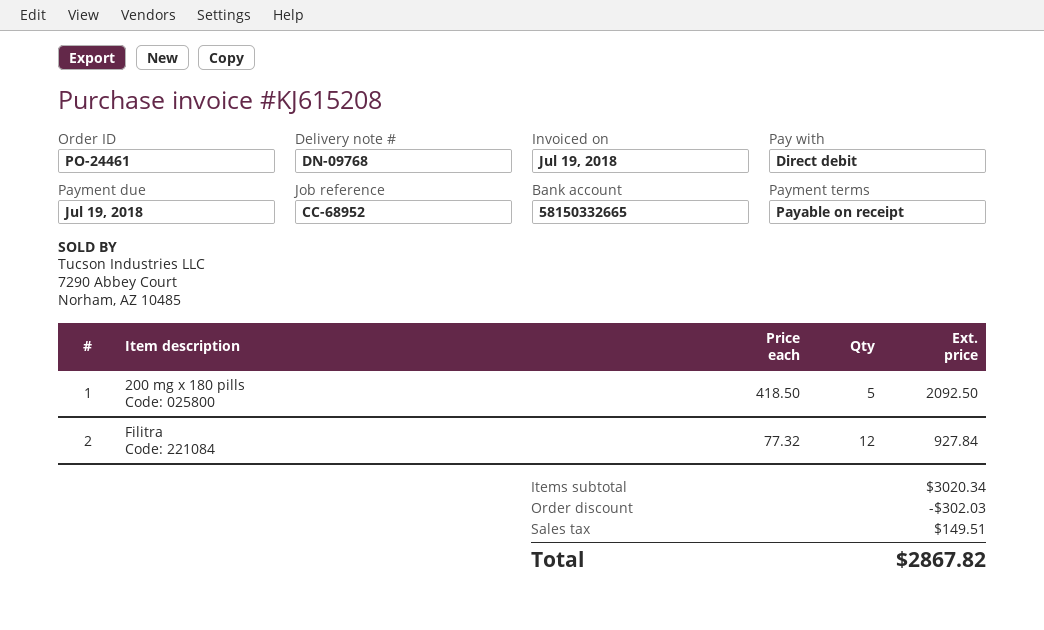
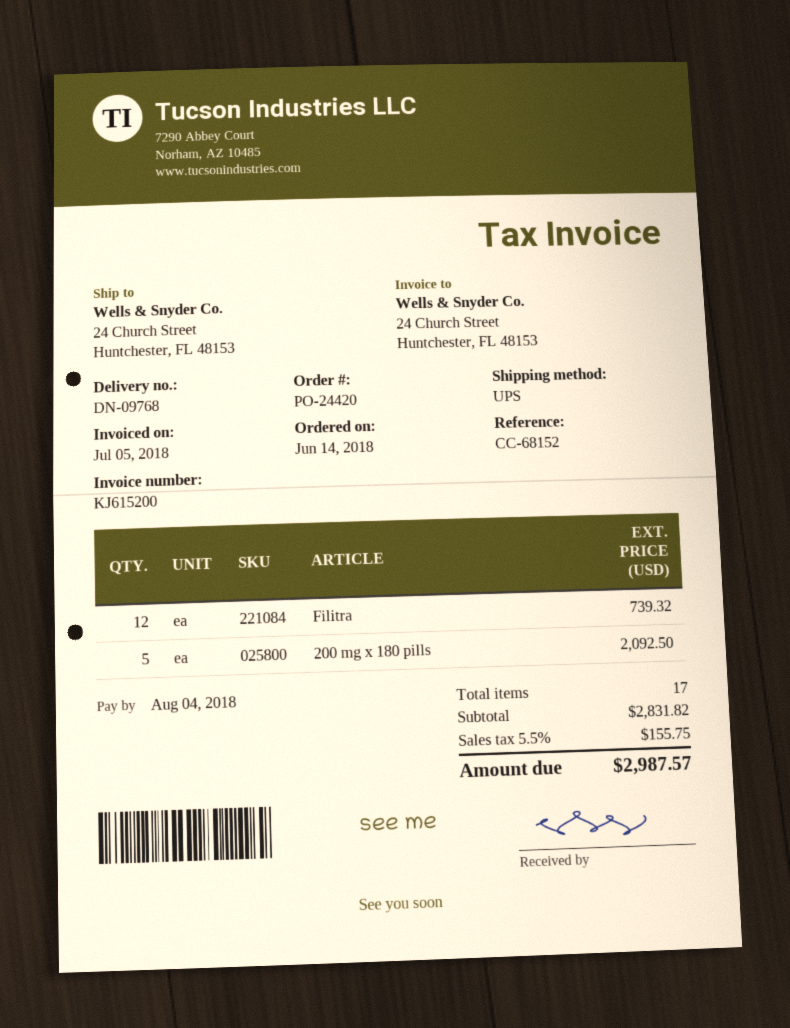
order number: PO-24461 -> PO-24420
invoice number: KJ615208 -> KJ615200
invoice date: 2018-07-19 -> 2018-07-05
due date: 2018-07-19 -> 2018-08-04
reference: CC-68952 -> CC-68152
Filitra: 12 for 927.84 -> 12 for 739.32
subtotal: 3020.34 -> 2831.82
discount: 302.03 -> none
tax: 149.51 -> 155.75
total: 2867.82 -> 2987.57

